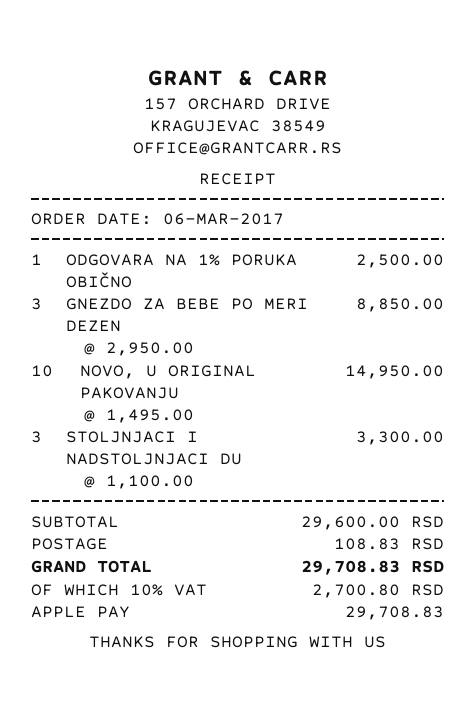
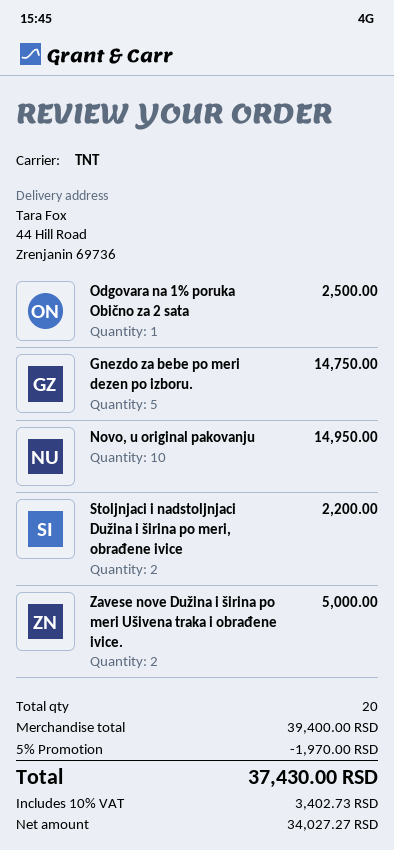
GNEZDO ZA BEBE PO MERI DEZEN: 3 for 8850.00 -> 5 for 14750.00
STOLJNJACI I NADSTOLJNJACI DU: 3 for 3300.00 -> 2 for 2200.00
Zavese nove Dužina i širina po meri Ušivena traka i obrađene ivice.: none -> 2 for 5000.00
subtotal: 29600.00 -> 39400.00
discount: none -> 5% = 1970.00
shipping: 108.83 -> none
tax: 10% = 2700.80 -> 10% = 3402.73
total: 29708.83 -> 37430.00

